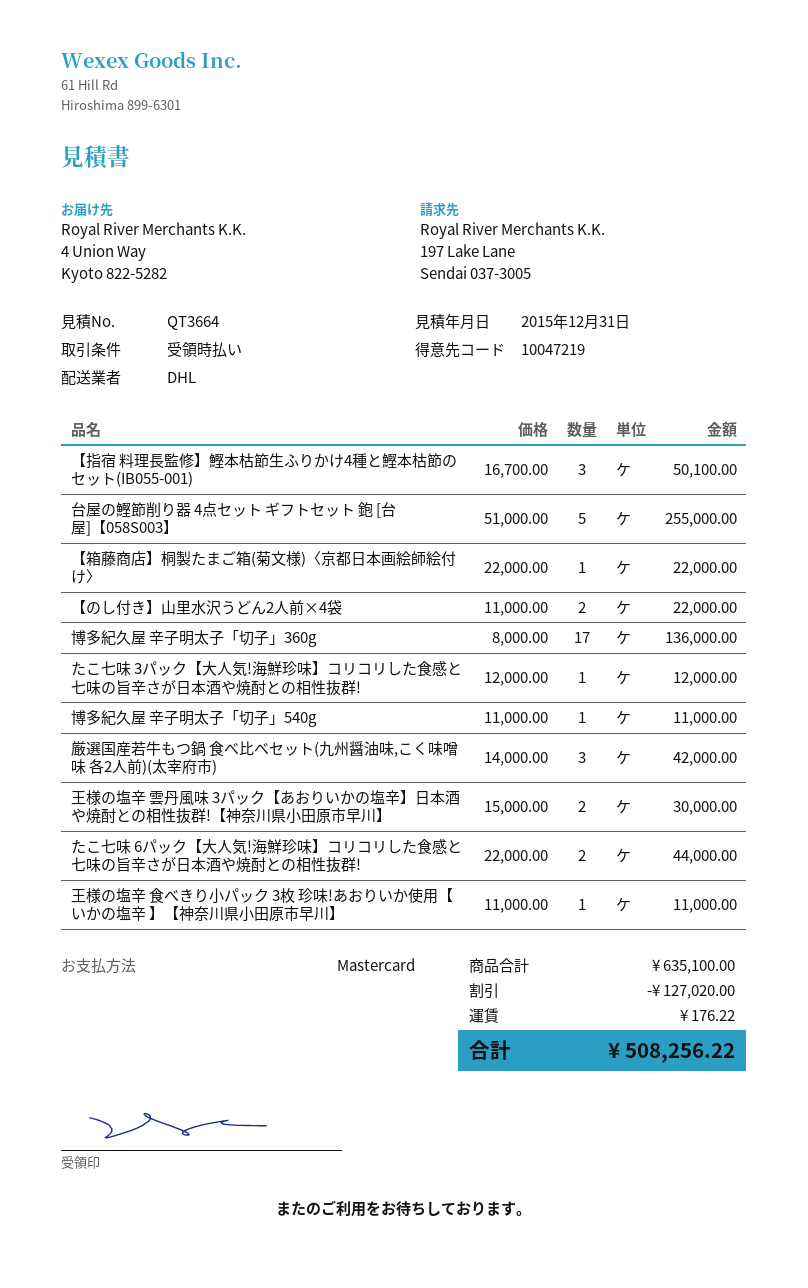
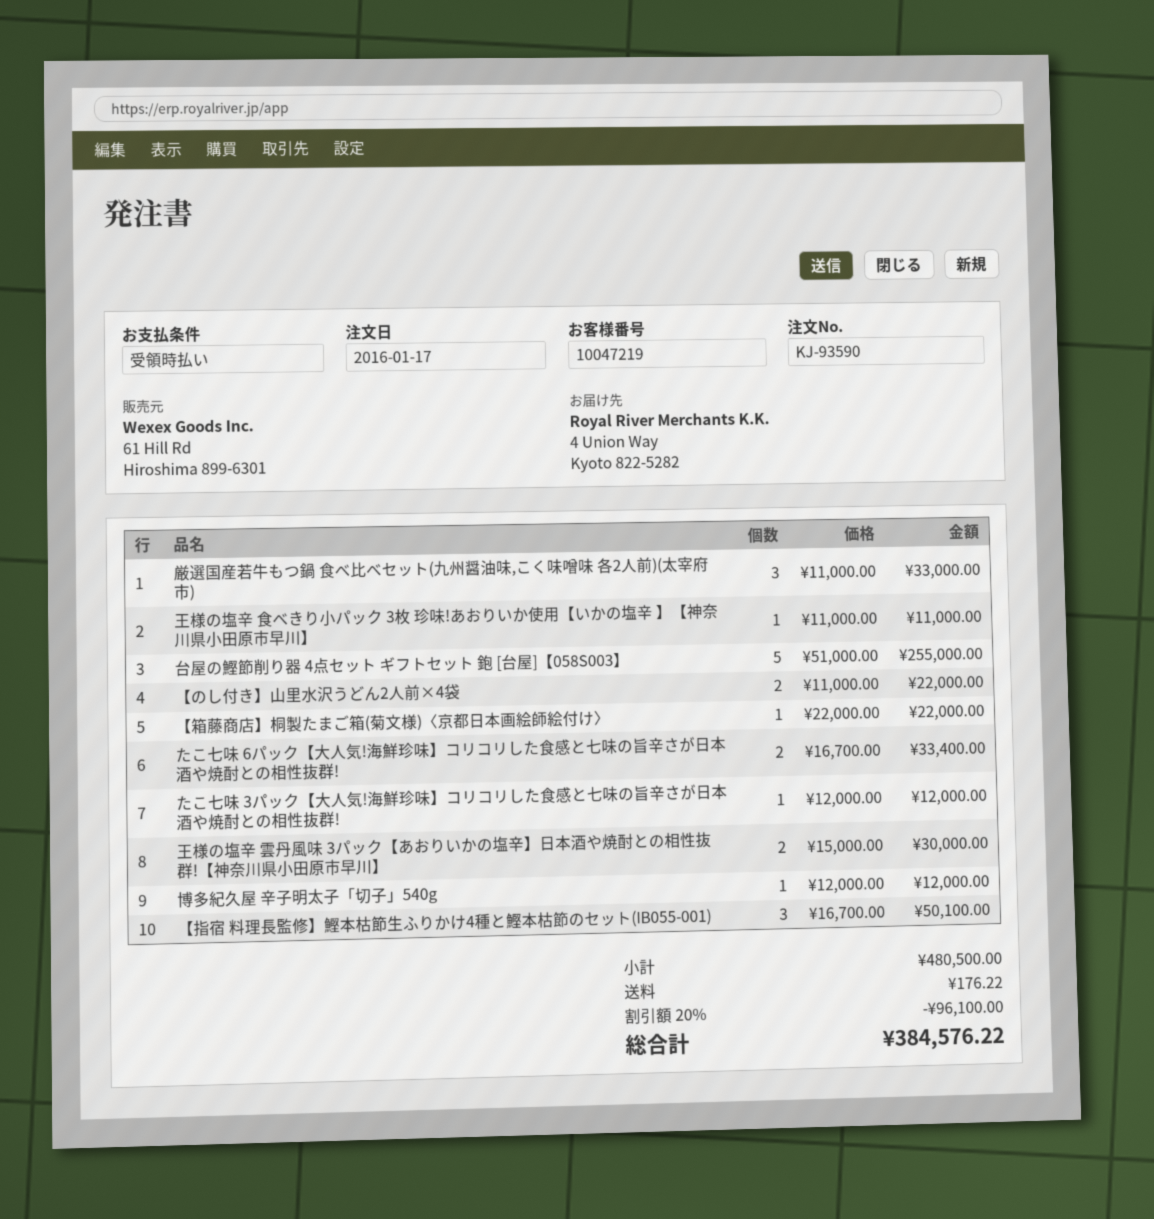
博多紀久屋 辛子明太子「切子」360g: 17 x 8000.00 = 136000.00 -> none
博多紀久屋 辛子明太子「切子」540g: 1 x 11000.00 = 11000.00 -> 1 x 12000.00 = 12000.00
厳選国産若牛もつ鍋 食べ比べセット(九州醤油味,こく味噌味 各2人前)(太宰府市): 3 x 14000.00 = 42000.00 -> 3 x 11000.00 = 33000.00
たこ七味 6パック【大人気!海鮮珍味】コリコリした食感と七味の旨辛さが日本酒や焼酎との相性抜群!: 2 x 22000.00 = 44000.00 -> 2 x 16700.00 = 33400.00
subtotal: 635100.00 -> 480500.00
discount: 127020.00 -> 96100.00
total: 508256.22 -> 384576.22

